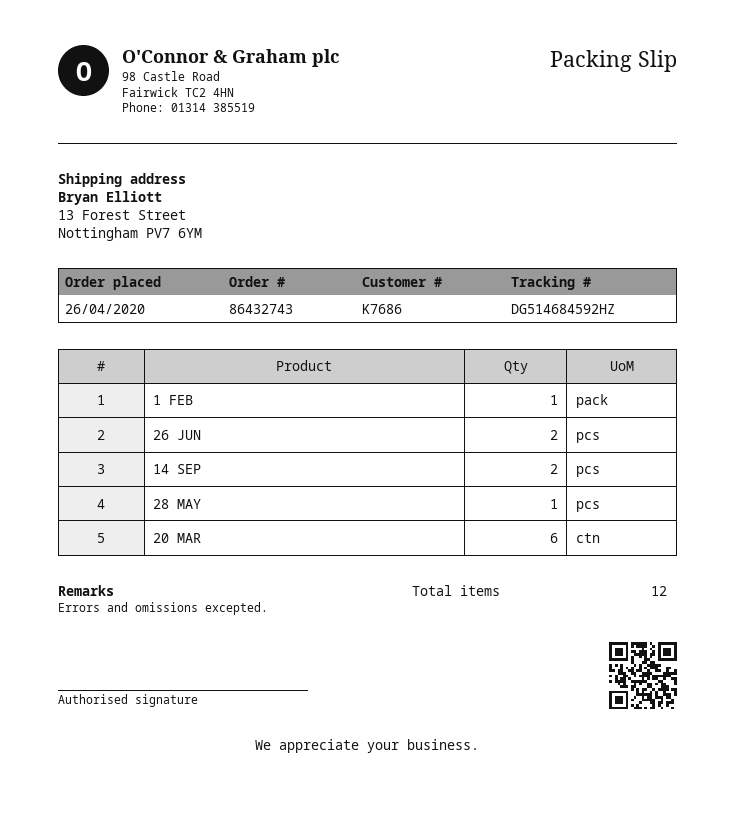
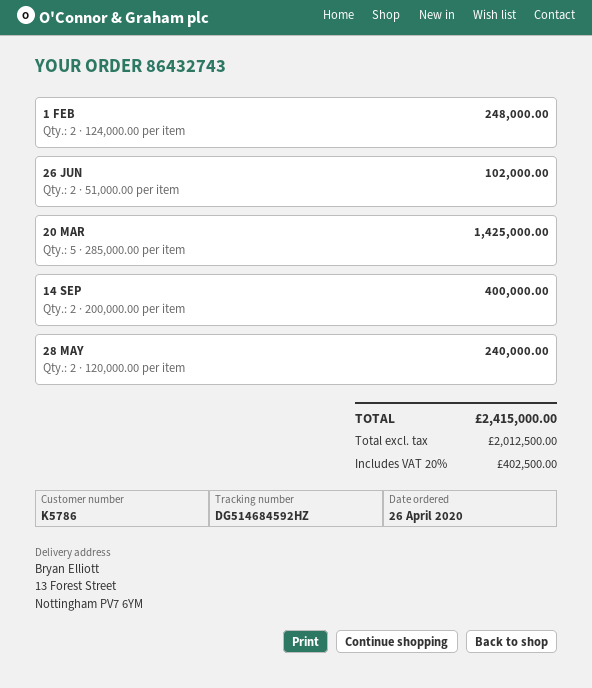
customer number: K7686 -> K5786
1 FEB: 1 -> 2
28 MAY: 1 -> 2
20 MAR: 6 -> 5

